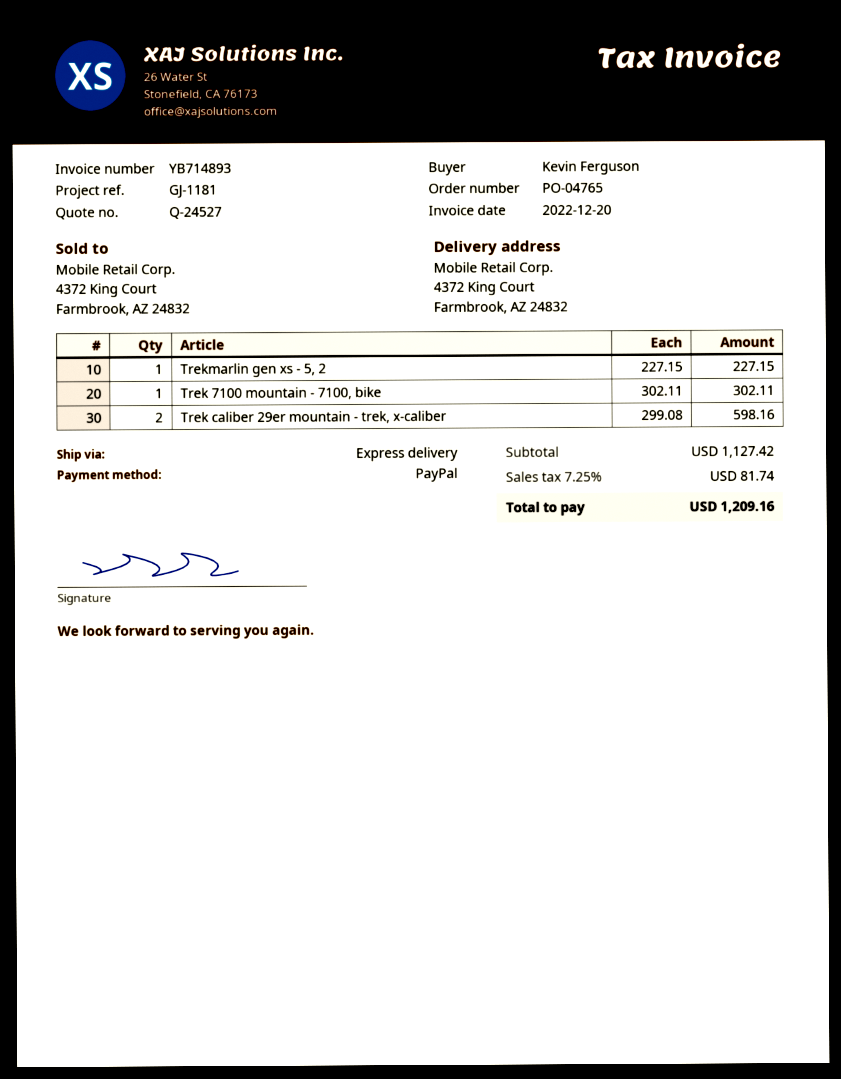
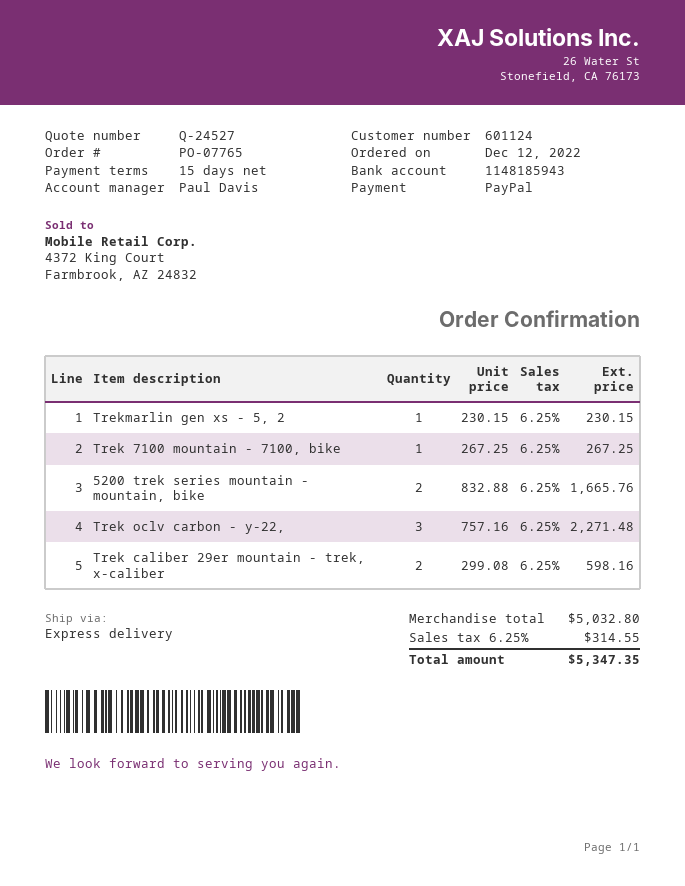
order number: PO-04765 -> PO-07765
Trekmarlin gen xs - 5, 2: 1 x 227.15 = 227.15 -> 1 x 230.15 = 230.15
Trek 7100 mountain - 7100, bike: 1 x 302.11 = 302.11 -> 1 x 267.25 = 267.25
5200 trek series mountain - mountain, bike: none -> 2 x 832.88 = 1665.76
Trek oclv carbon - y-22,: none -> 3 x 757.16 = 2271.48
subtotal: 1127.42 -> 5032.80
tax: 7.25% = 81.74 -> 6.25% = 314.55
total: 1209.16 -> 5347.35

